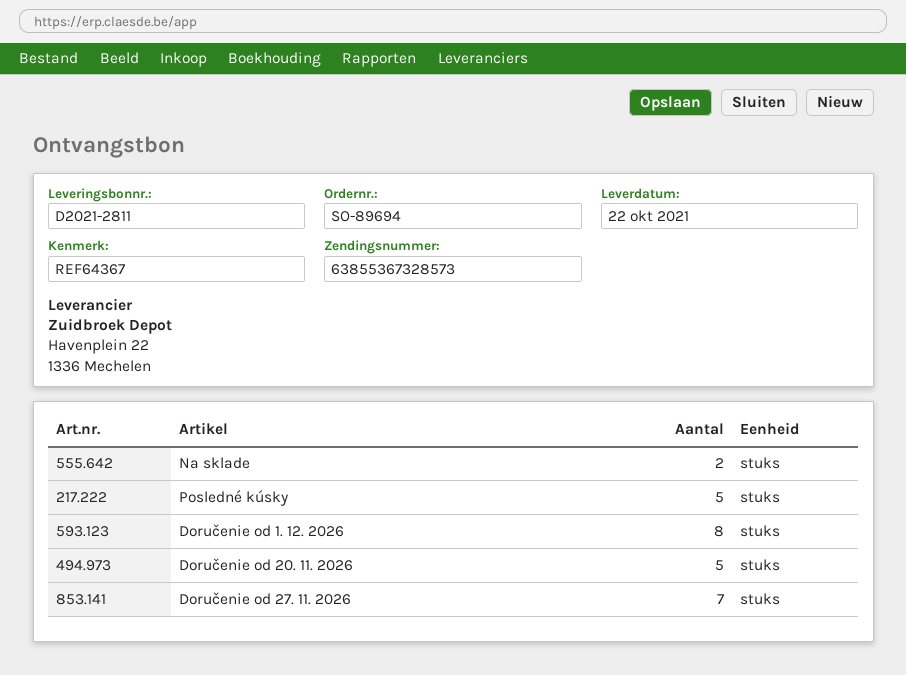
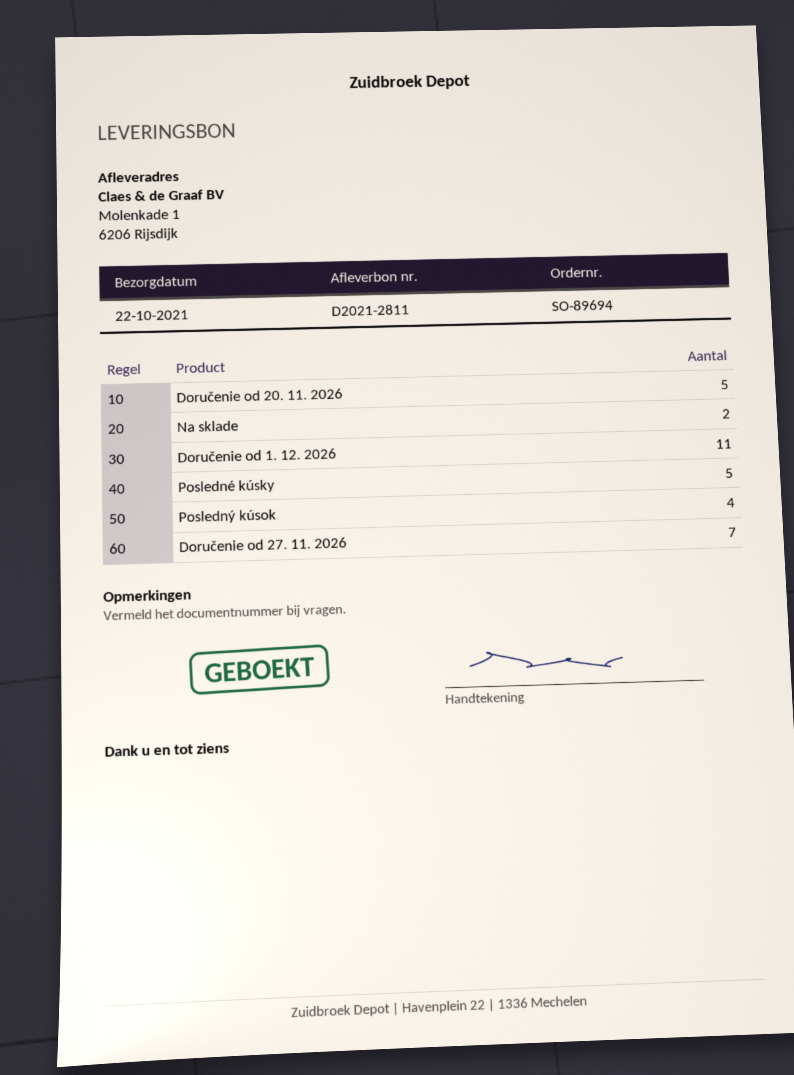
Doručenie od 1. 12. 2026: 8 -> 11
Posledný kúsok: none -> 4

